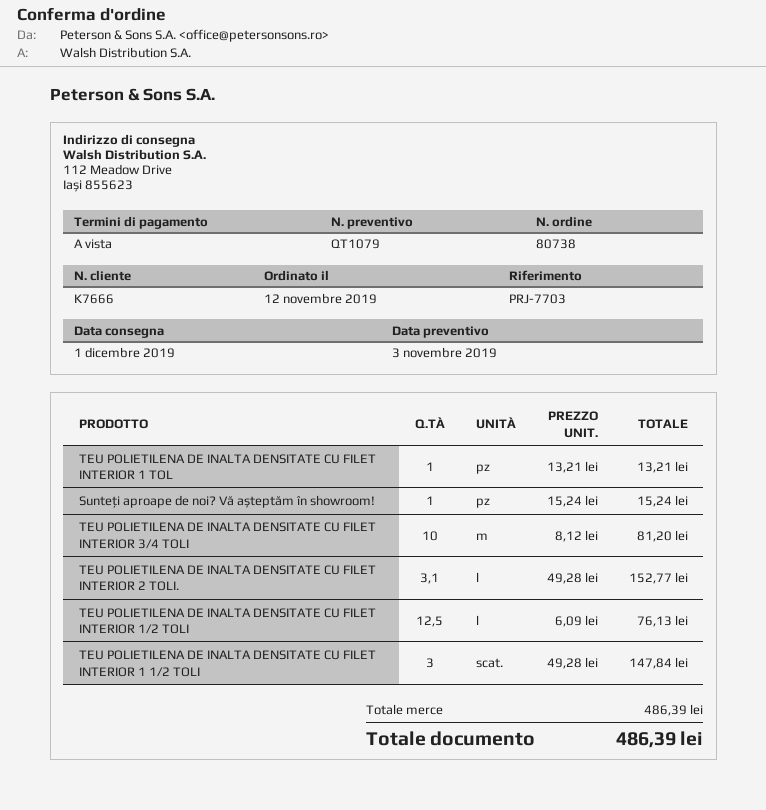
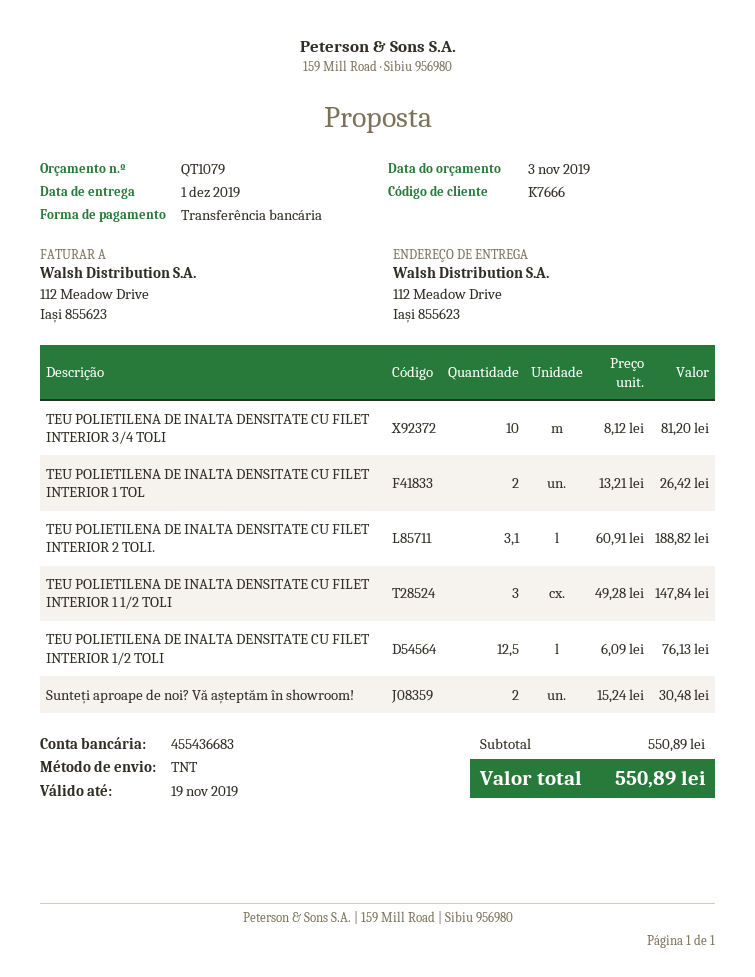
TEU POLIETILENA DE INALTA DENSITATE CU FILET INTERIOR 1 TOL: 1 x 13.21 = 13.21 -> 2 x 13.21 = 26.42
Sunteți aproape de noi? Vă așteptăm în showroom!: 1 x 15.24 = 15.24 -> 2 x 15.24 = 30.48
TEU POLIETILENA DE INALTA DENSITATE CU FILET INTERIOR 2 TOLI.: 3.1 x 49.28 = 152.77 -> 3.1 x 60.91 = 188.82
subtotal: 486.39 -> 550.89
total: 486.39 -> 550.89

